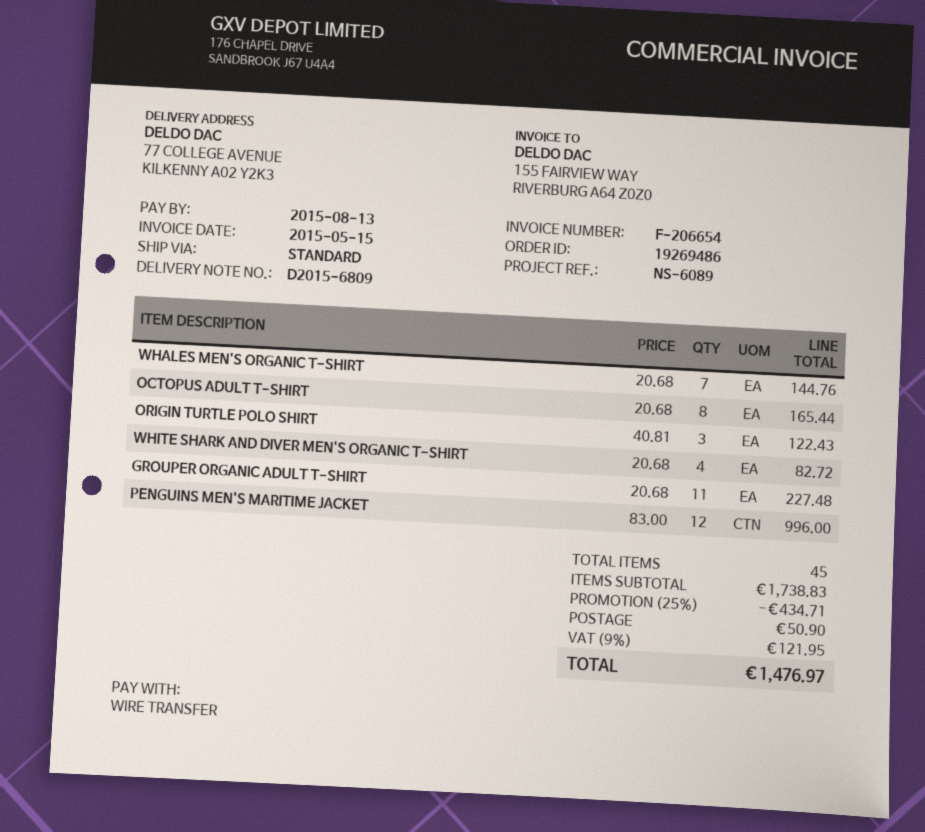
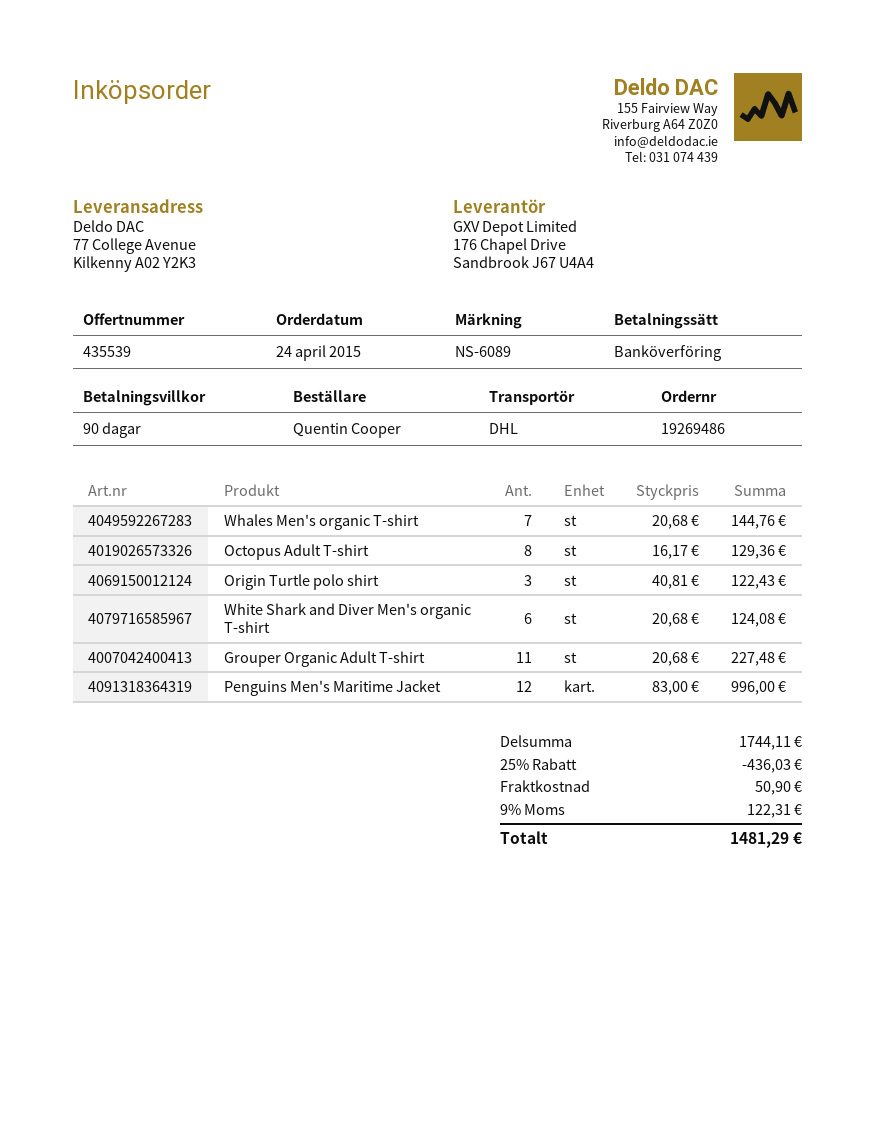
shipping method: standard -> DHL
OCTOPUS ADULT T-SHIRT: 8 x 20.68 = 165.44 -> 8 x 16.17 = 129.36
WHITE SHARK AND DIVER MEN'S ORGANIC T-SHIRT: 4 x 20.68 = 82.72 -> 6 x 20.68 = 124.08
subtotal: 1738.83 -> 1744.11
discount: 25% = 434.71 -> 25% = 436.03
tax: 9% = 121.95 -> 9% = 122.31
total: 1476.97 -> 1481.29

